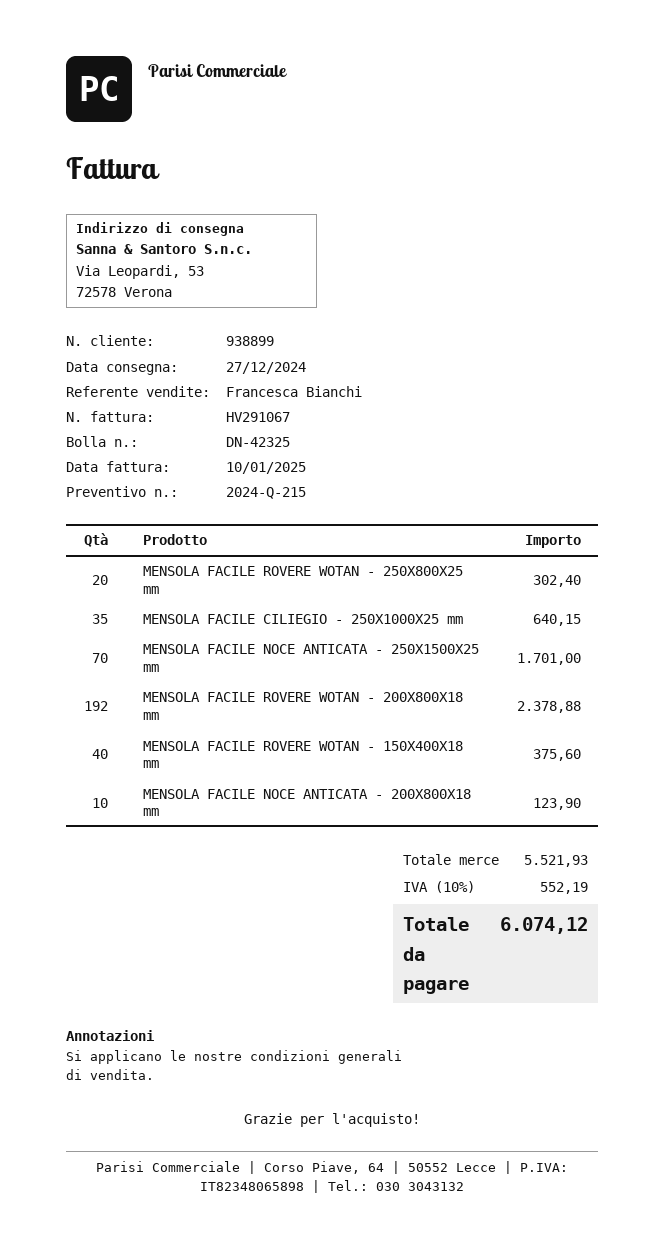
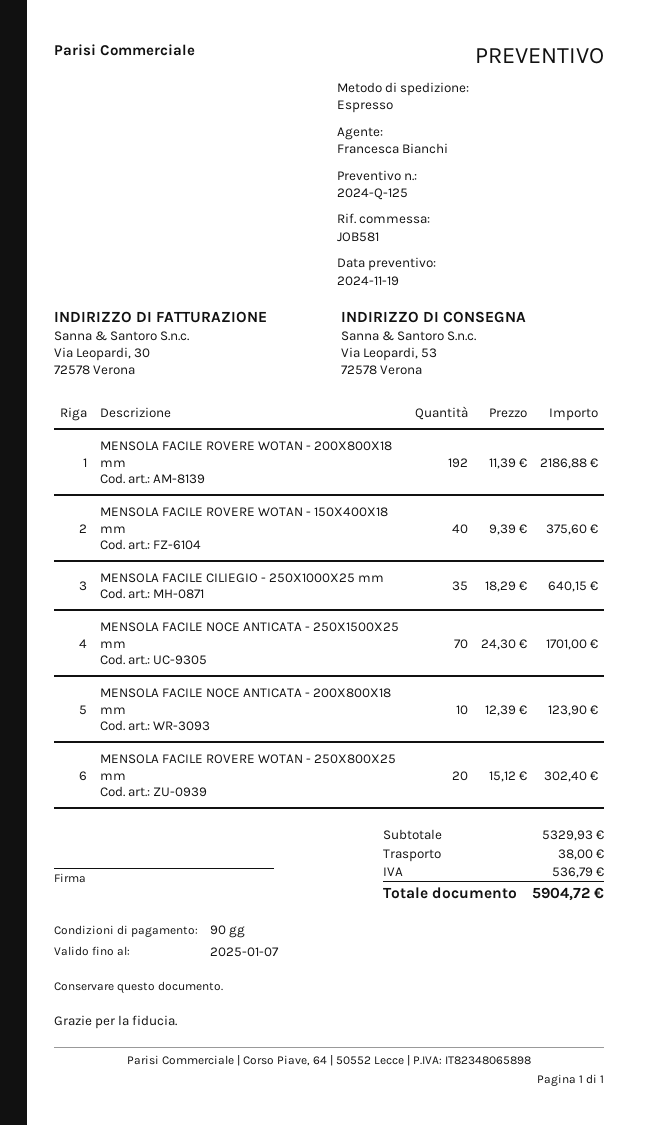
quote number: 2024-Q-215 -> 2024-Q-125
MENSOLA FACILE ROVERE WOTAN - 200X800X18 mm: 192 for 2378.88 -> 192 for 2186.88
subtotal: 5521.93 -> 5329.93
shipping: none -> 38.00
tax: 552.19 -> 536.79
total: 6074.12 -> 5904.72

